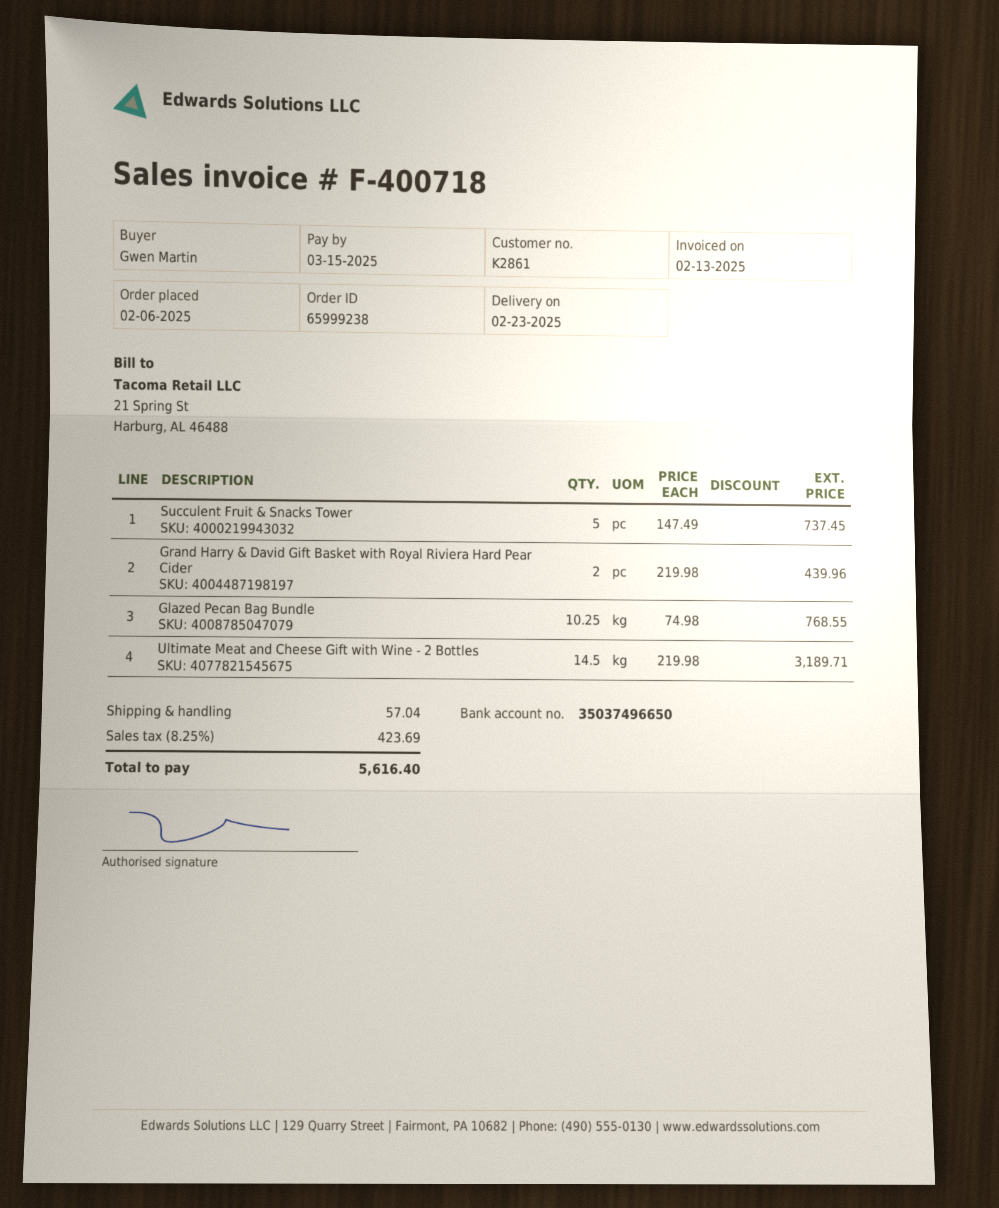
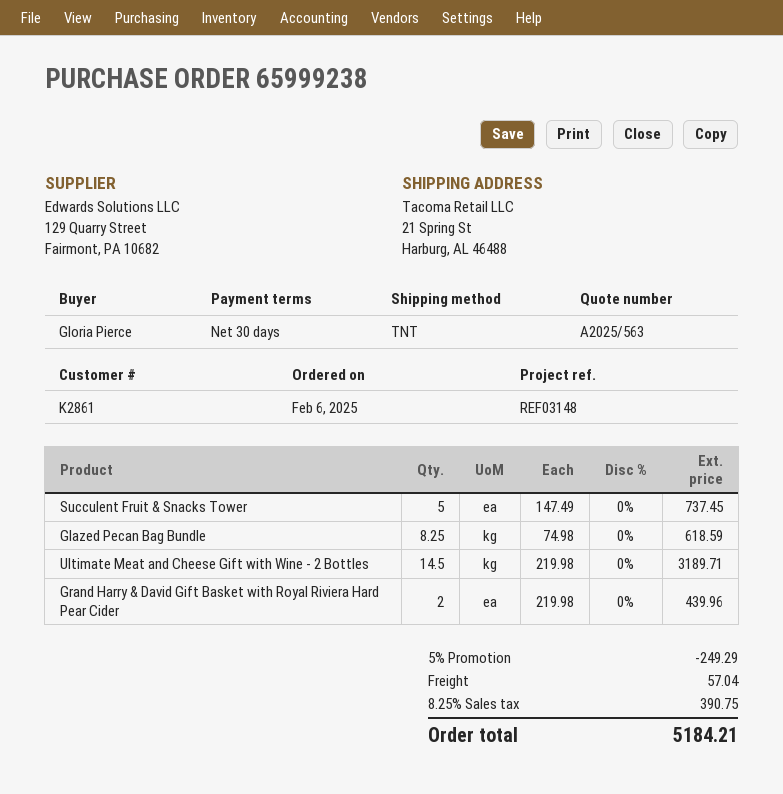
ordered by: Gwen Martin -> Gloria Pierce
Glazed Pecan Bag Bundle: 10.25 x 74.98 = 768.55 -> 8.25 x 74.98 = 618.59
discount: none -> 5% = 249.29
tax: 8.25% = 423.69 -> 8.25% = 390.75
total: 5616.40 -> 5184.21

